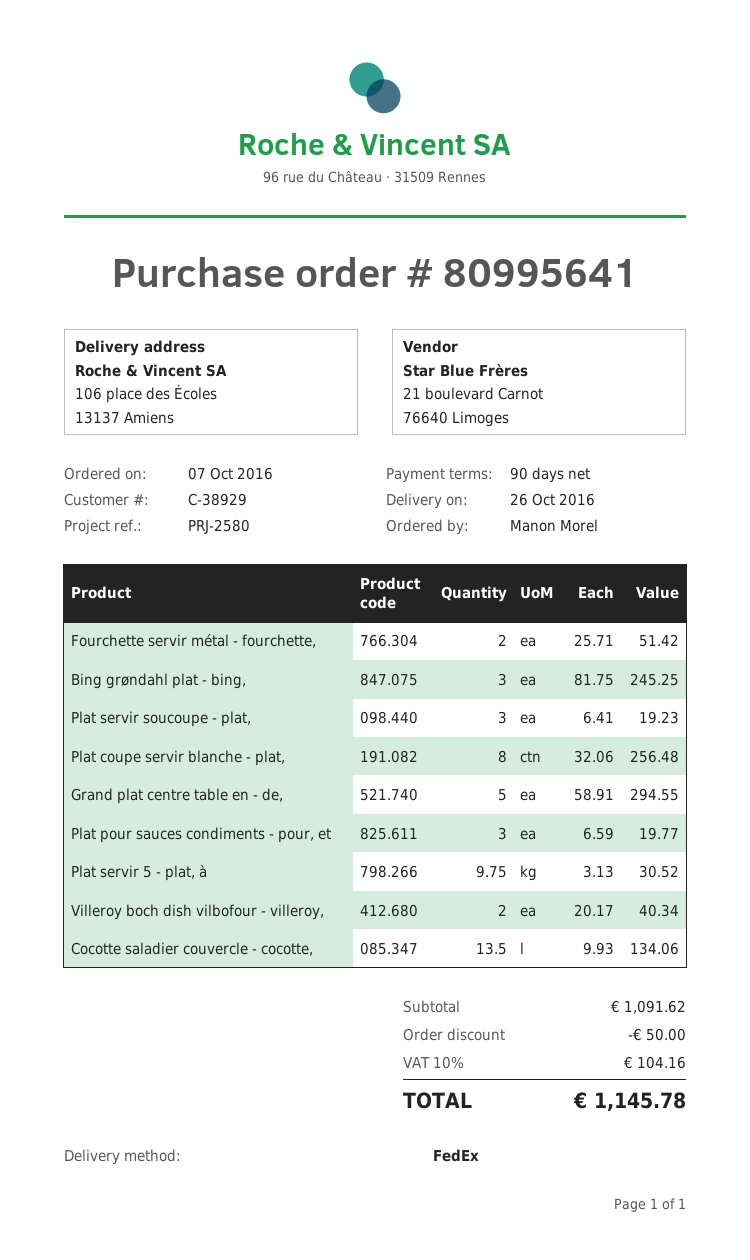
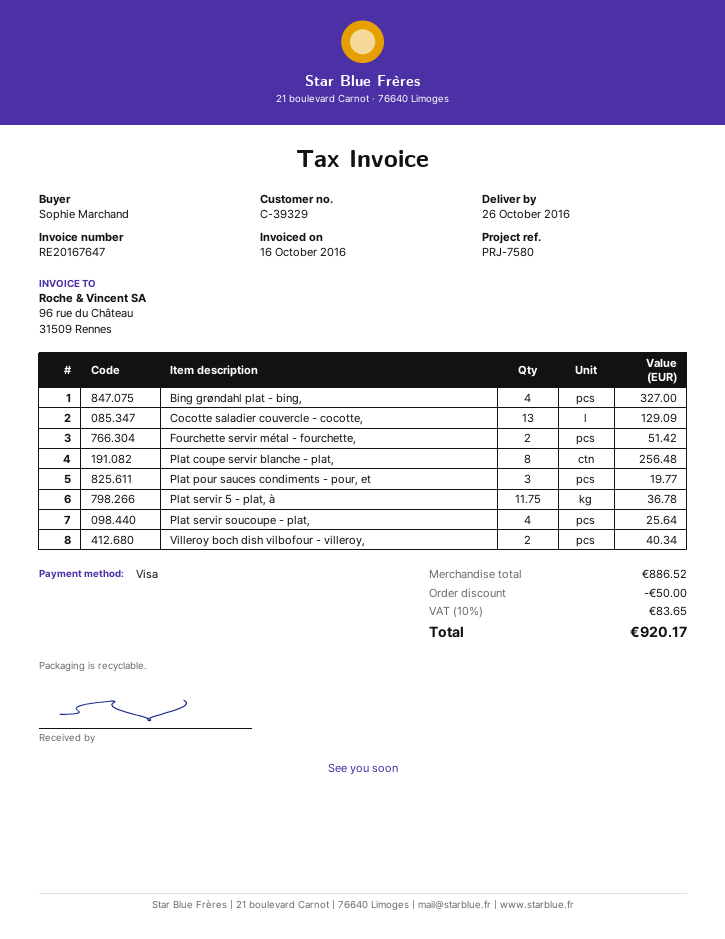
customer number: C-38929 -> C-39329
reference: PRJ-2580 -> PRJ-7580
ordered by: Manon Morel -> Sophie Marchand
Bing grøndahl plat - bing,: 3 for 245.25 -> 4 for 327.00
Plat servir soucoupe - plat,: 3 for 19.23 -> 4 for 25.64
Grand plat centre table en - de,: 5 for 294.55 -> none
Plat servir 5 - plat, à: 9.75 for 30.52 -> 11.75 for 36.78
Cocotte saladier couvercle - cocotte,: 13.5 for 134.06 -> 13 for 129.09
subtotal: 1091.62 -> 886.52
tax: 10% = 104.16 -> 10% = 83.65
total: 1145.78 -> 920.17

